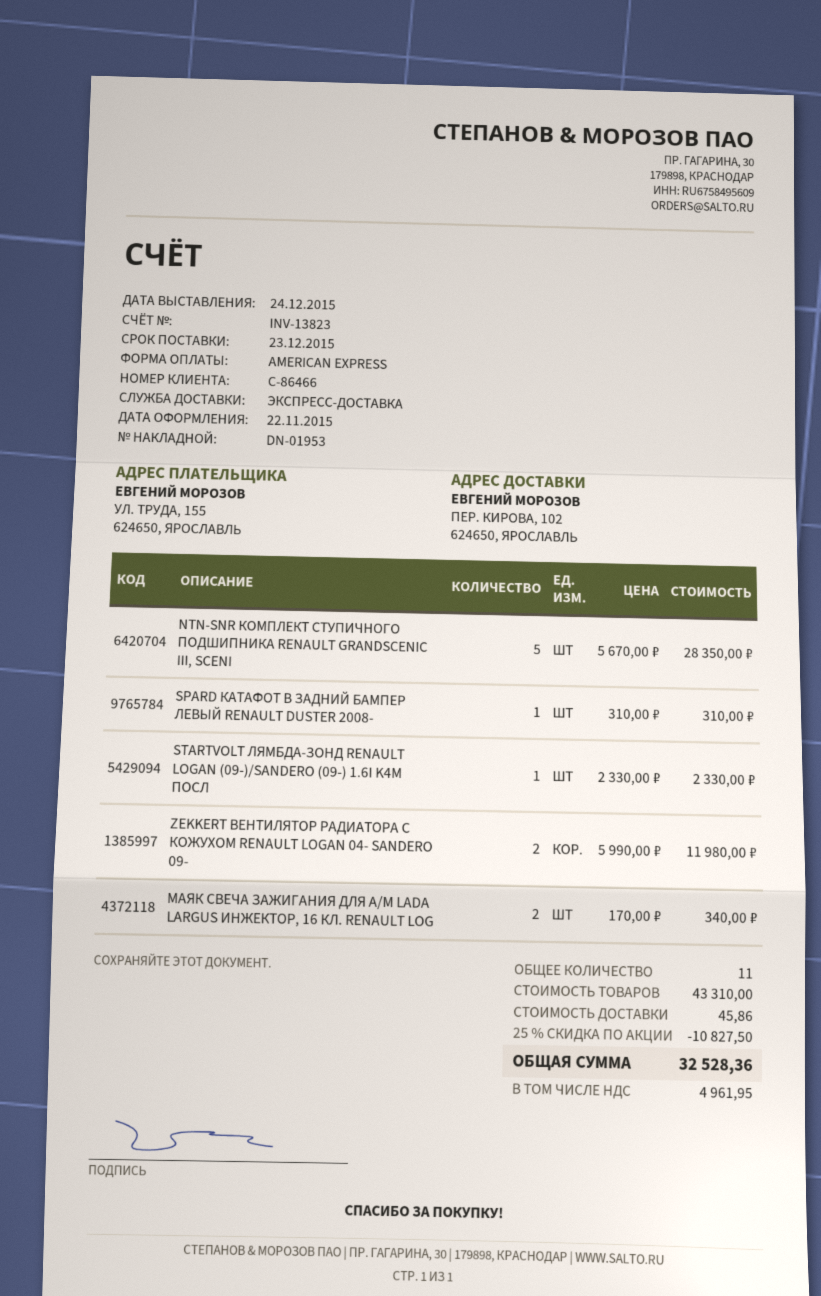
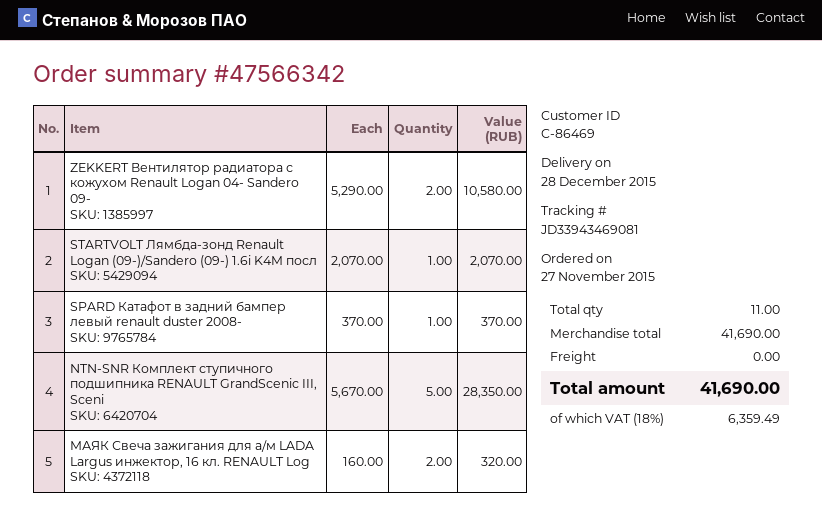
order date: 2015-11-22 -> 2015-11-27
delivery date: 2015-12-23 -> 2015-12-28
customer number: C-86466 -> C-86469
SPARD КАТАФОТ В ЗАДНИЙ БАМПЕР ЛЕВЫЙ RENAULT DUSTER 2008-: 1 x 310.00 = 310.00 -> 1 x 370.00 = 370.00
STARTVOLT ЛЯМБДА-ЗОНД RENAULT LOGAN (09-)/SANDERO (09-) 1.6I K4M ПОСЛ: 1 x 2330.00 = 2330.00 -> 1 x 2070.00 = 2070.00
ZEKKERT ВЕНТИЛЯТОР РАДИАТОРА С КОЖУХОМ RENAULT LOGAN 04- SANDERO 09-: 2 x 5990.00 = 11980.00 -> 2 x 5290.00 = 10580.00
МАЯК СВЕЧА ЗАЖИГАНИЯ ДЛЯ А/М LADA LARGUS ИНЖЕКТОР, 16 КЛ. RENAULT LOG: 2 x 170.00 = 340.00 -> 2 x 160.00 = 320.00
subtotal: 43310.00 -> 41690.00
discount: 25% = 10827.50 -> none
shipping: 45.86 -> 0.00
tax: 4961.95 -> 6359.49
total: 32528.36 -> 41690.00

